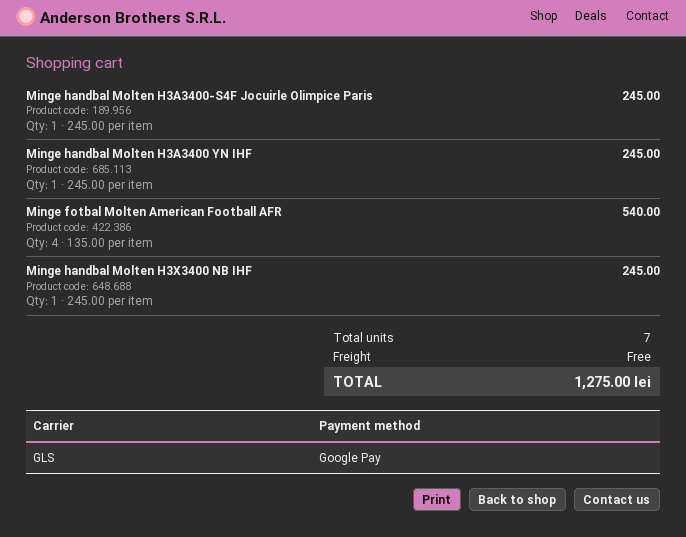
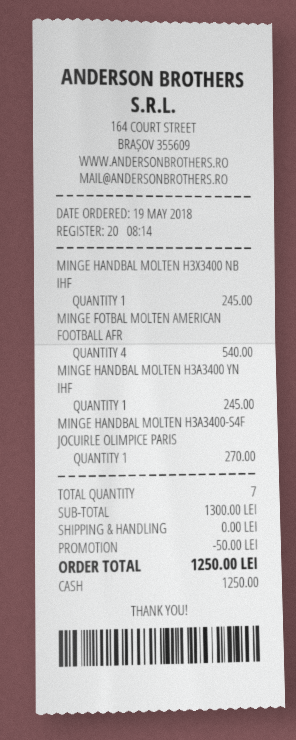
payment method: Google Pay -> cash
Minge handbal Molten H3A3400-S4F Jocuirle Olimpice Paris: 1 for 245.00 -> 1 for 270.00
discount: none -> 50.00
total: 1275.00 -> 1250.00

